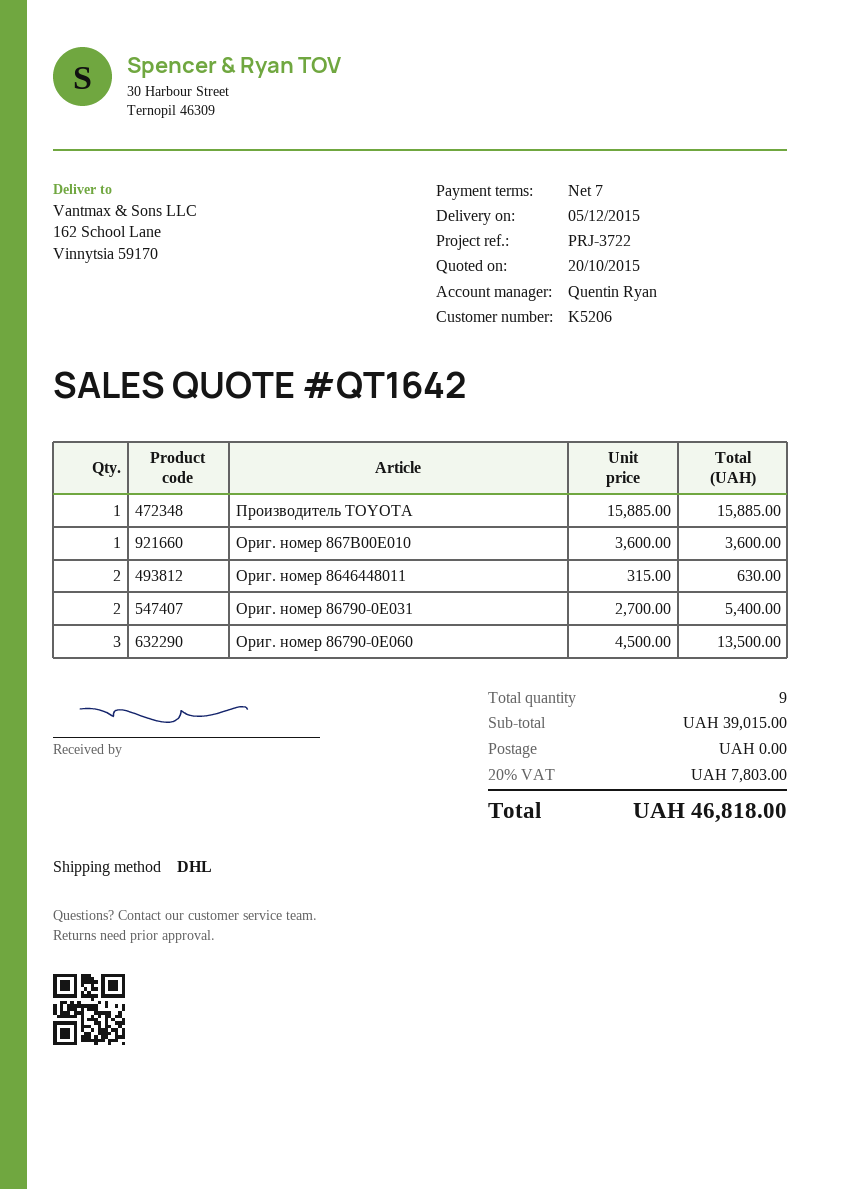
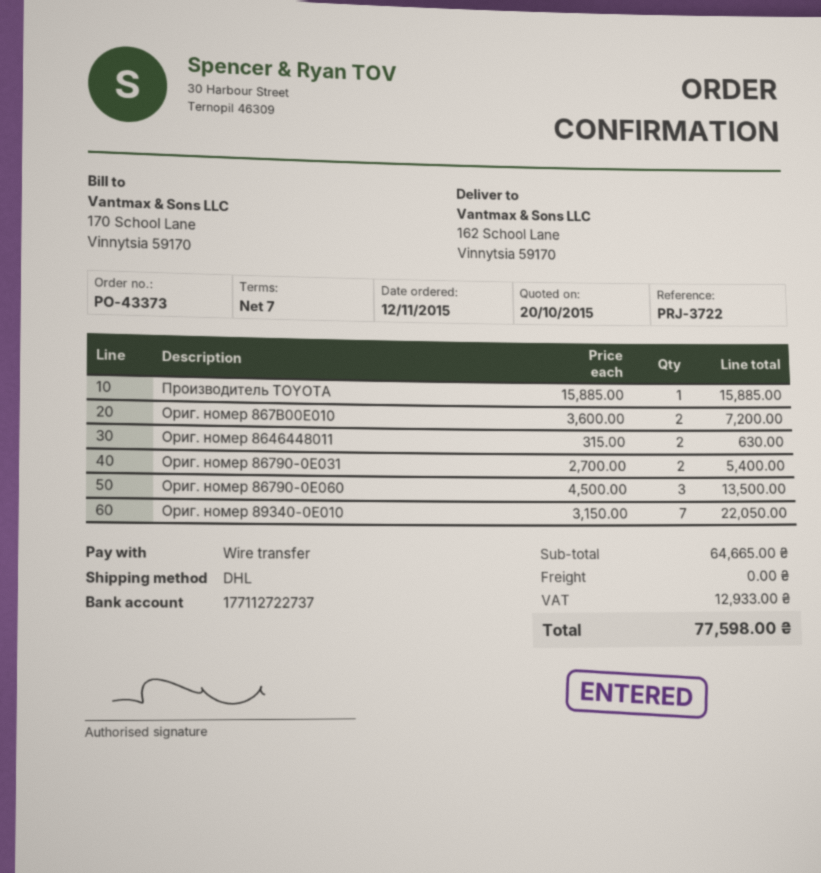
Ориг. номер 867B00E010: 1 x 3600.00 = 3600.00 -> 2 x 3600.00 = 7200.00
Ориг. номер 89340-0E010: none -> 7 x 3150.00 = 22050.00
subtotal: 39015.00 -> 64665.00
tax: 7803.00 -> 12933.00
total: 46818.00 -> 77598.00

